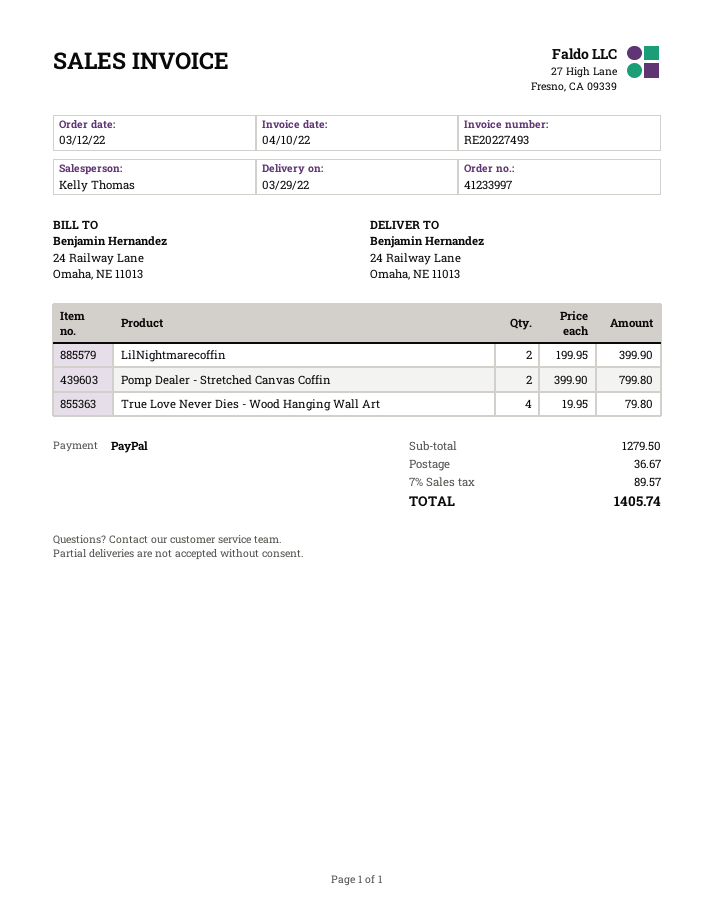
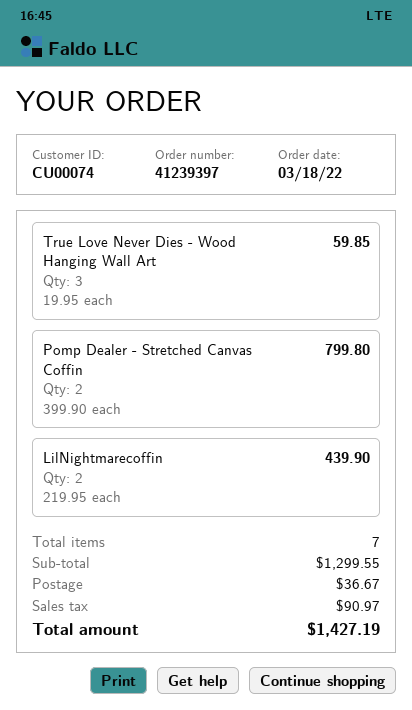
order number: 41233997 -> 41239397
order date: 2022-03-12 -> 2022-03-18
LilNightmarecoffin: 2 x 199.95 = 399.90 -> 2 x 219.95 = 439.90
True Love Never Dies - Wood Hanging Wall Art: 4 x 19.95 = 79.80 -> 3 x 19.95 = 59.85
subtotal: 1279.50 -> 1299.55
tax: 89.57 -> 90.97
total: 1405.74 -> 1427.19

